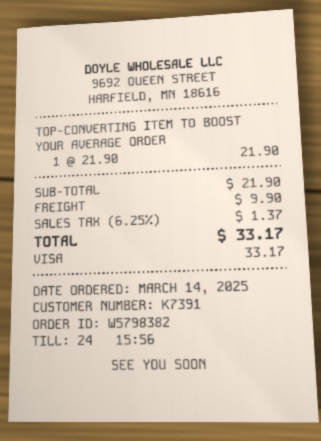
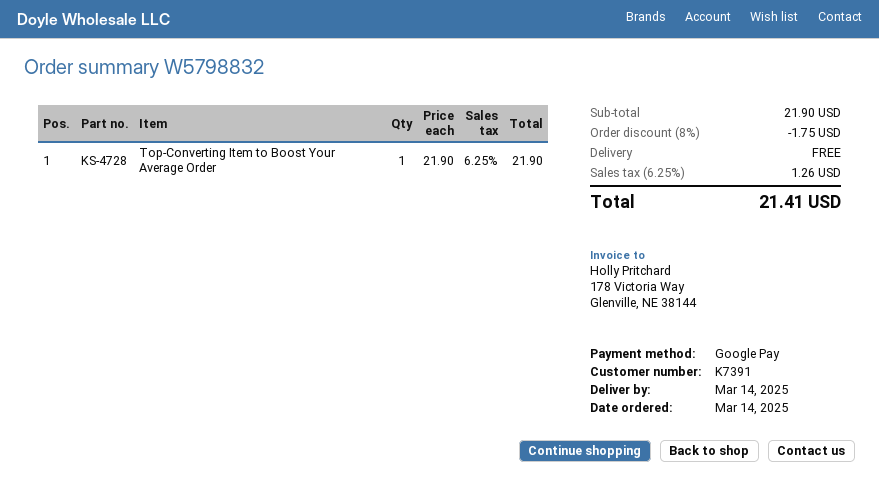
order number: W5798382 -> W5798832
payment method: Visa -> Google Pay
discount: none -> 8% = 1.75
shipping: 9.90 -> 0.00
tax: 6.25% = 1.37 -> 6.25% = 1.26
total: 33.17 -> 21.41

